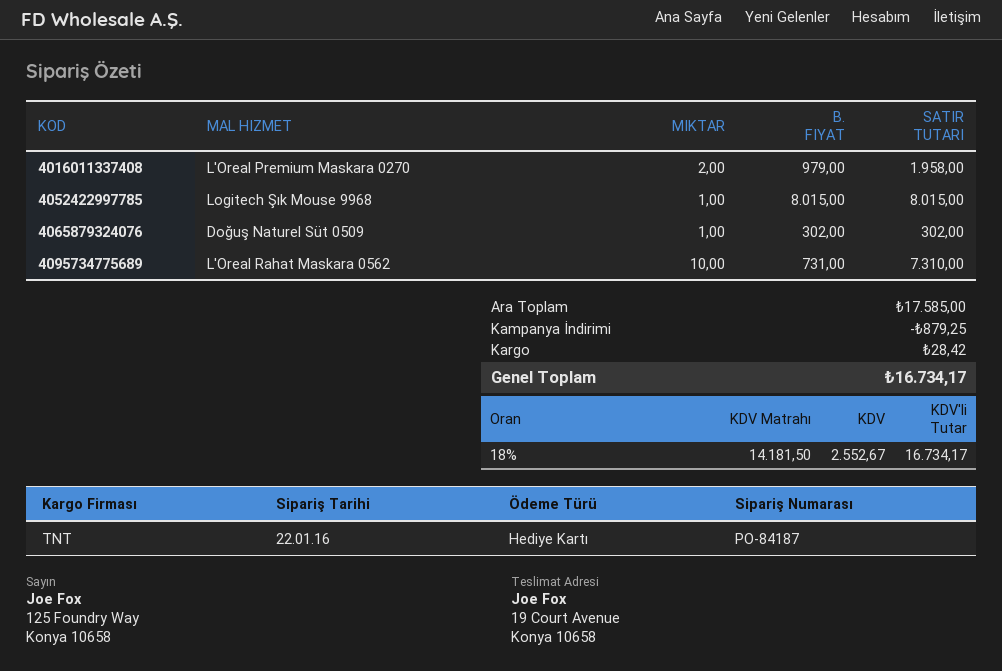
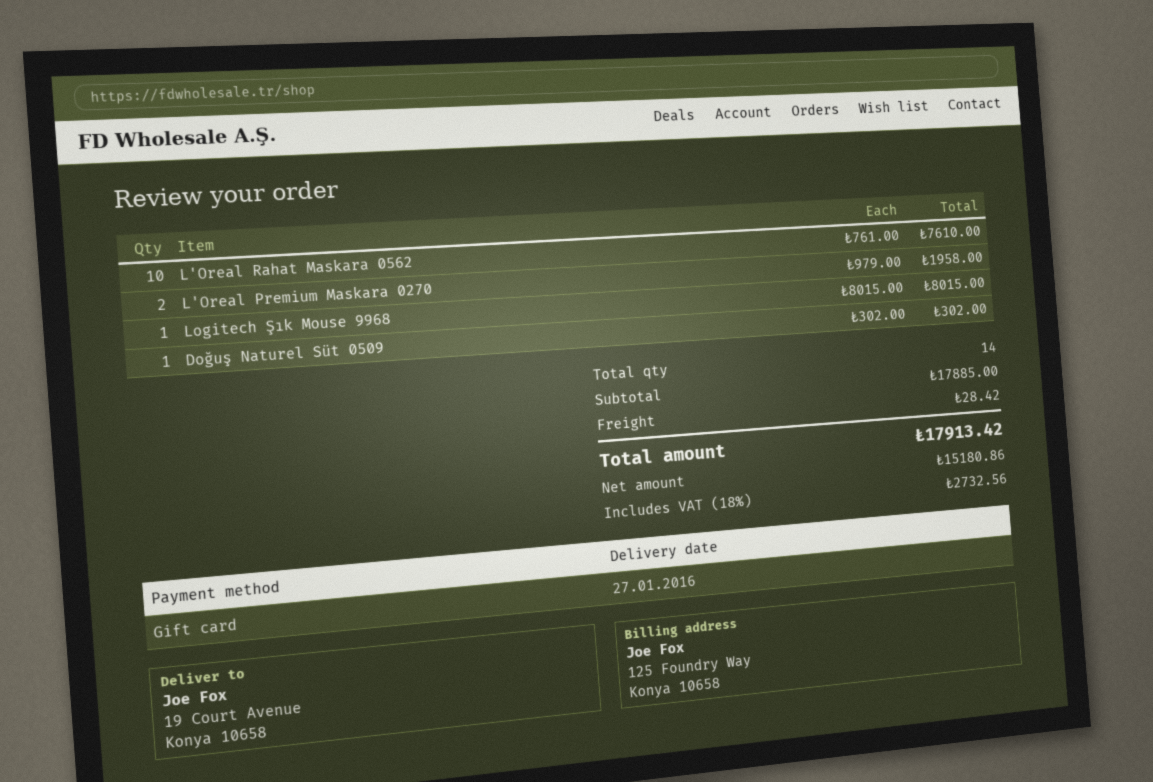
L'Oreal Rahat Maskara 0562: 10 x 731.00 = 7310.00 -> 10 x 761.00 = 7610.00
subtotal: 17585.00 -> 17885.00
discount: 879.25 -> none
net: 14181.50 -> 15180.86
tax: 18% = 2552.67 -> 18% = 2732.56
total: 16734.17 -> 17913.42

